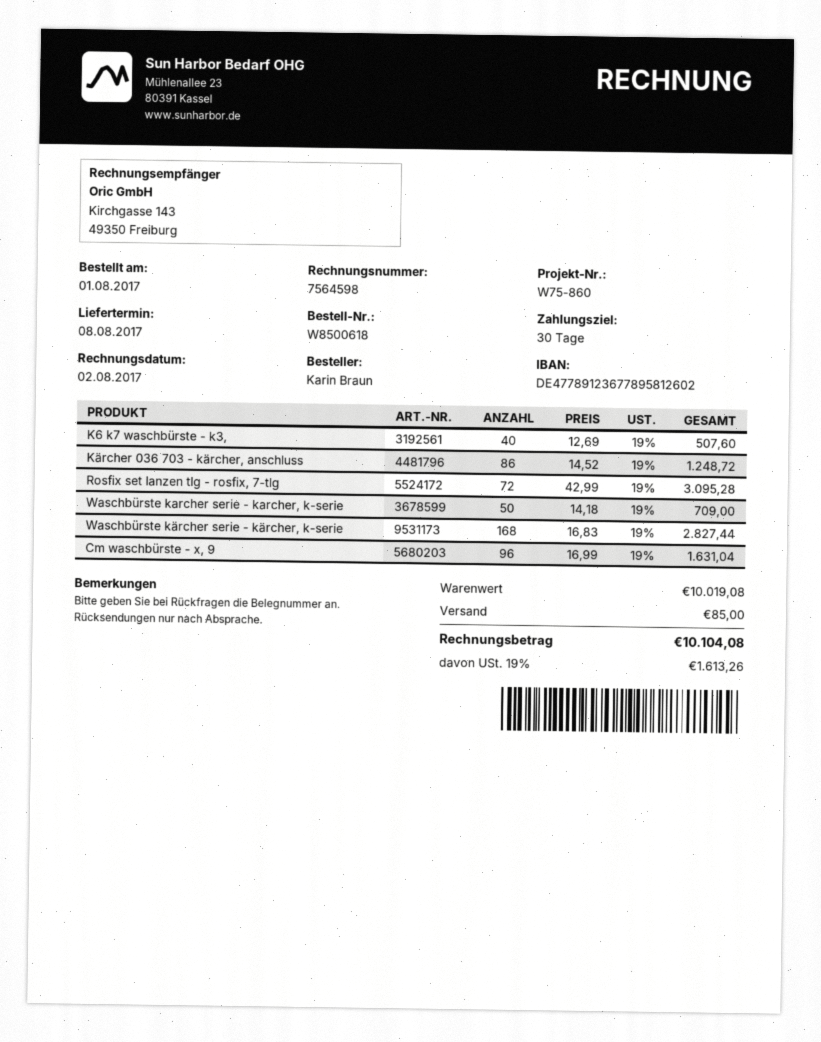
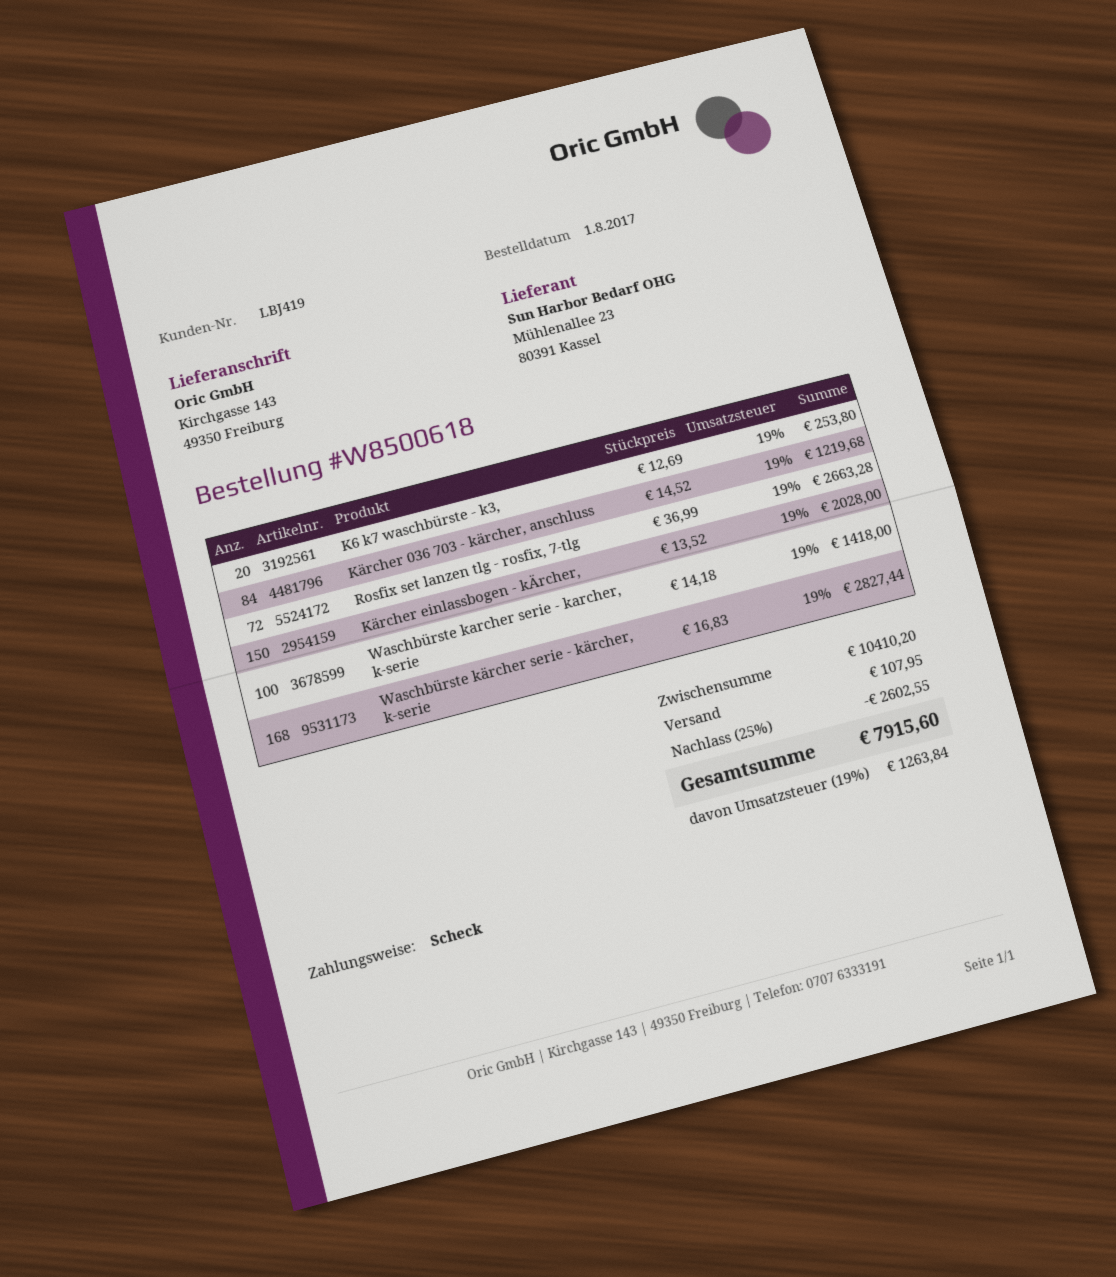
K6 k7 waschbürste - k3,: 40 x 12.69 = 507.60 -> 20 x 12.69 = 253.80
Kärcher 036 703 - kärcher, anschluss: 86 x 14.52 = 1248.72 -> 84 x 14.52 = 1219.68
Rosfix set lanzen tlg - rosfix, 7-tlg: 72 x 42.99 = 3095.28 -> 72 x 36.99 = 2663.28
Waschbürste karcher serie - karcher, k-serie: 50 x 14.18 = 709.00 -> 100 x 14.18 = 1418.00
Cm waschbürste - x, 9: 96 x 16.99 = 1631.04 -> none
Kärcher einlassbogen - kÄrcher,: none -> 150 x 13.52 = 2028.00
subtotal: 10019.08 -> 10410.20
discount: none -> 25% = 2602.55
shipping: 85.00 -> 107.95
tax: 19% = 1613.26 -> 19% = 1263.84
total: 10104.08 -> 7915.60

